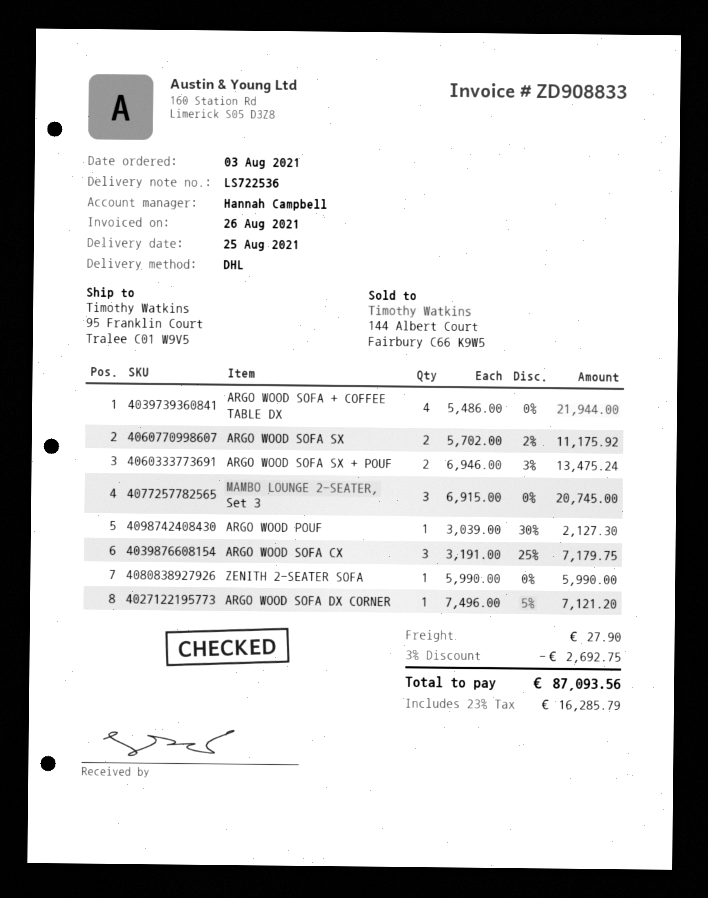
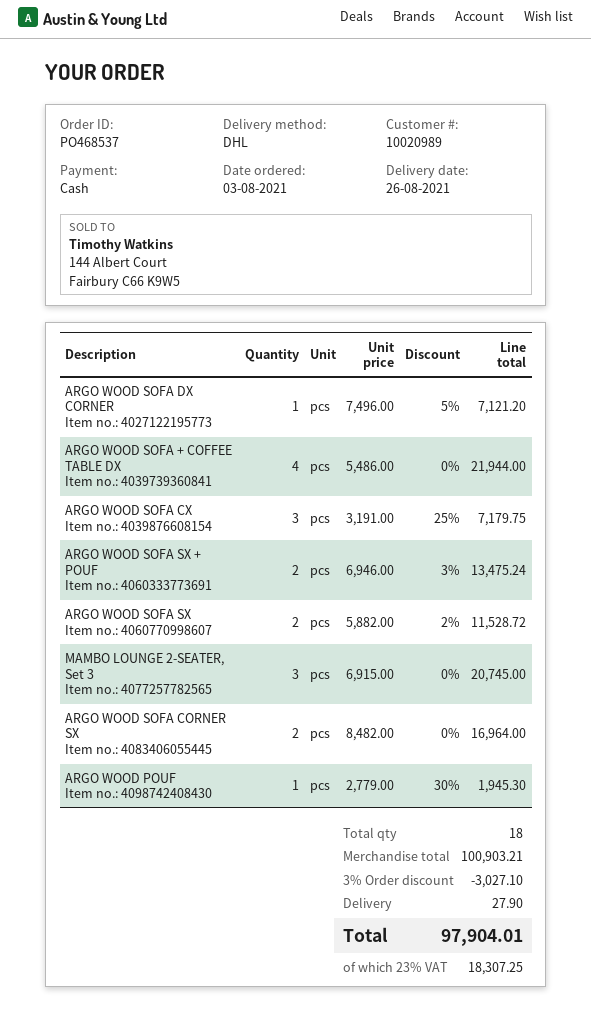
delivery date: 2021-08-25 -> 2021-08-26
ARGO WOOD SOFA SX: 2 x 5702.00 - 2% = 11175.92 -> 2 x 5882.00 - 2% = 11528.72
ARGO WOOD POUF: 1 x 3039.00 - 30% = 2127.30 -> 1 x 2779.00 - 30% = 1945.30
ZENITH 2-SEATER SOFA: 1 x 5990.00 = 5990.00 -> none
ARGO WOOD SOFA CORNER SX: none -> 2 x 8482.00 = 16964.00
discount: 3% = 2692.75 -> 3% = 3027.10
tax: 23% = 16285.79 -> 23% = 18307.25
total: 87093.56 -> 97904.01

